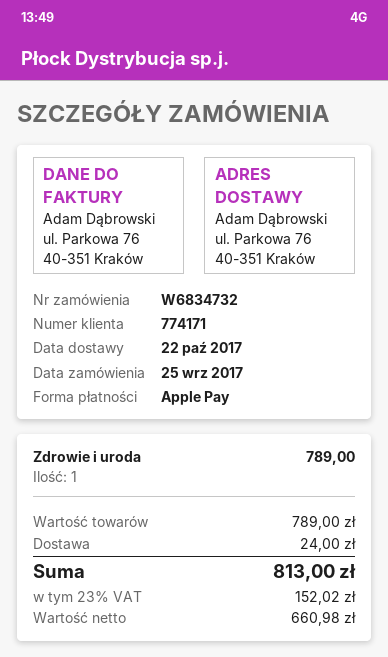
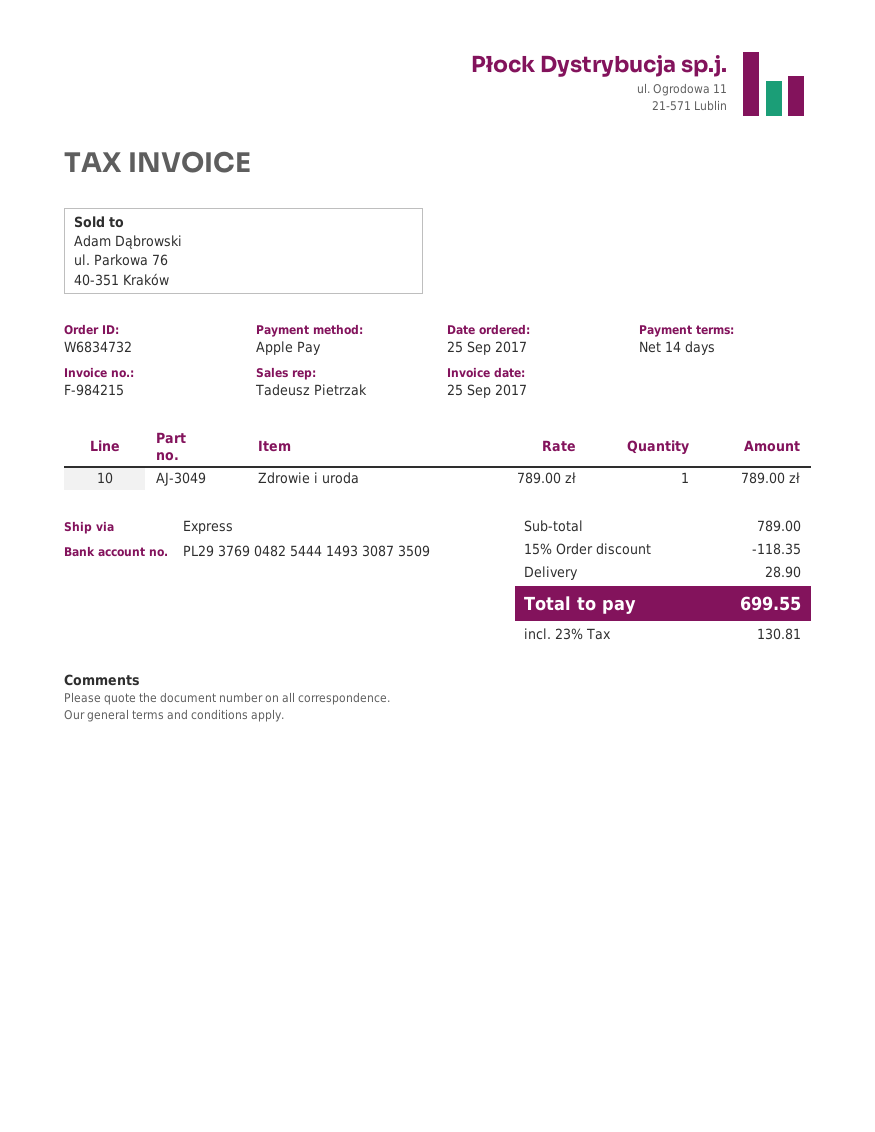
discount: none -> 15% = 118.35
shipping: 24.00 -> 28.90
tax: 23% = 152.02 -> 23% = 130.81
total: 813.00 -> 699.55

